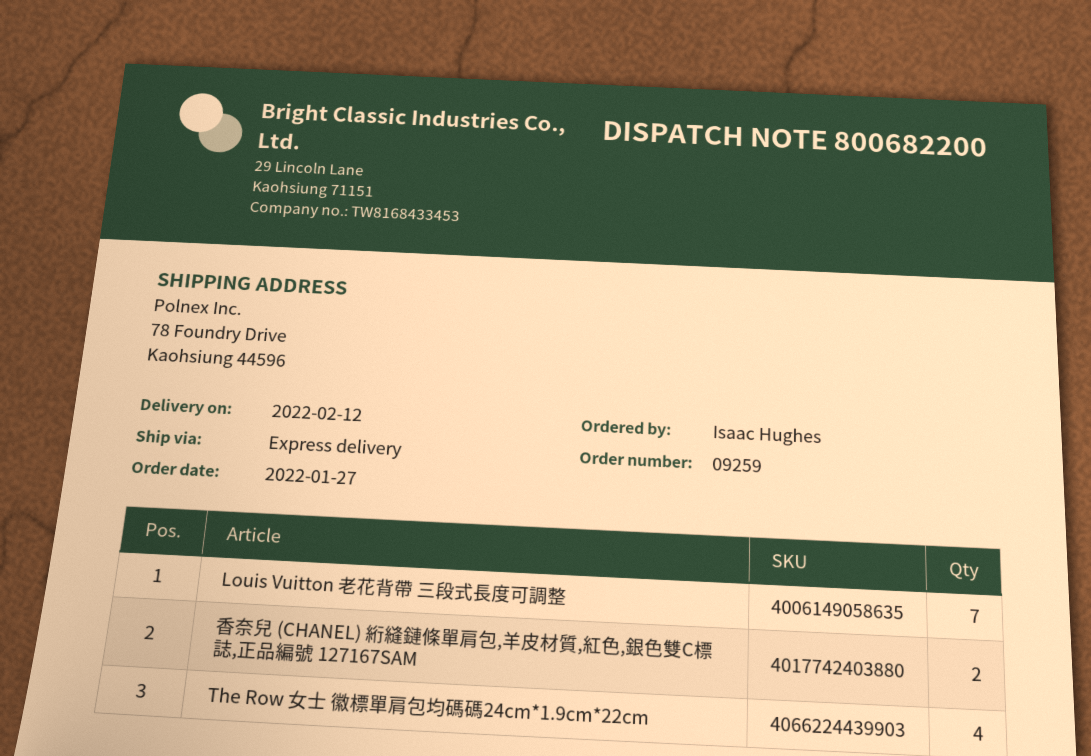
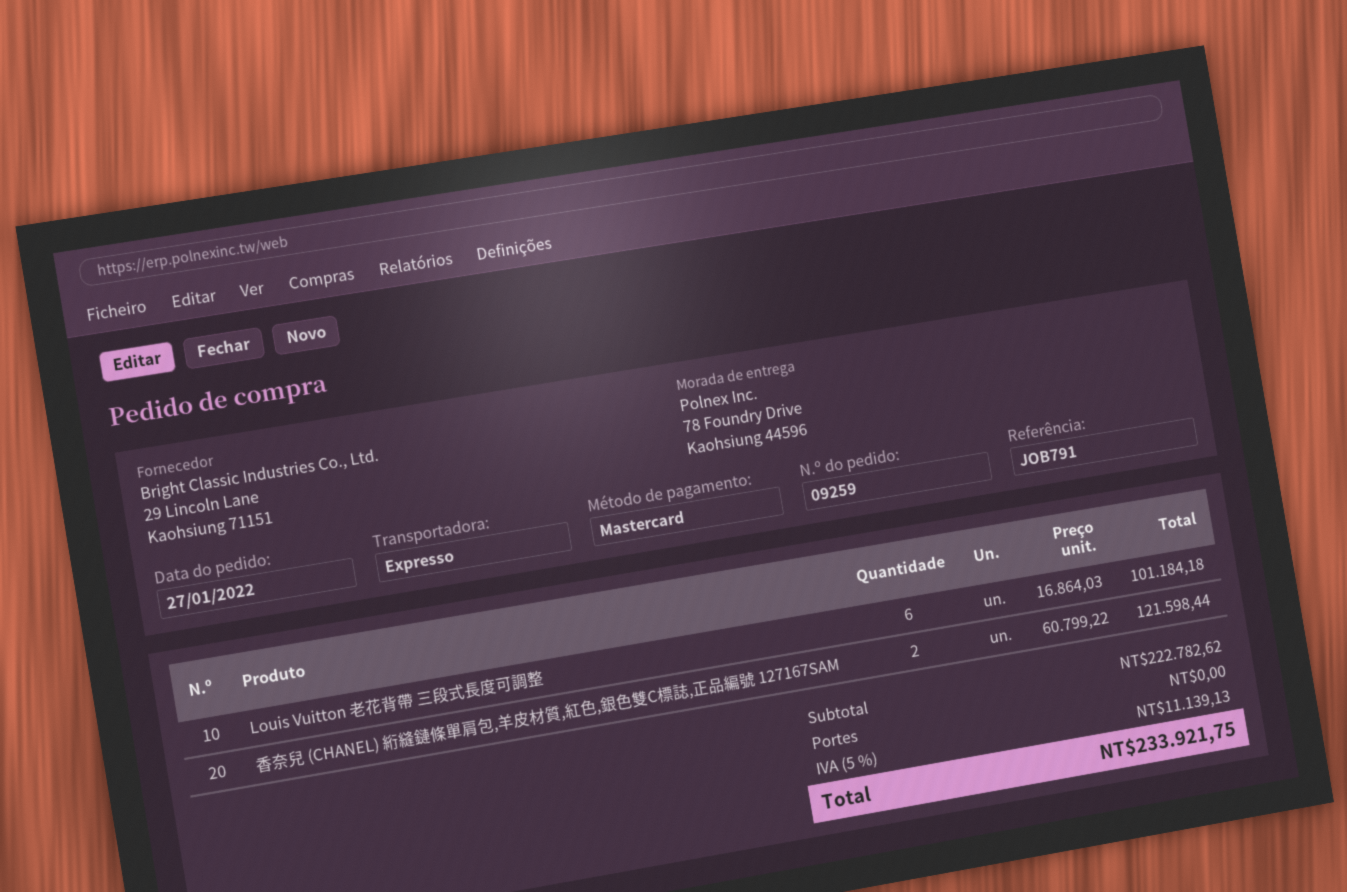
Louis Vuitton 老花背帶 三段式長度可調整: 7 -> 6
The Row 女士 徽標單肩包均碼碼24cm*1.9cm*22cm: 4 -> none

